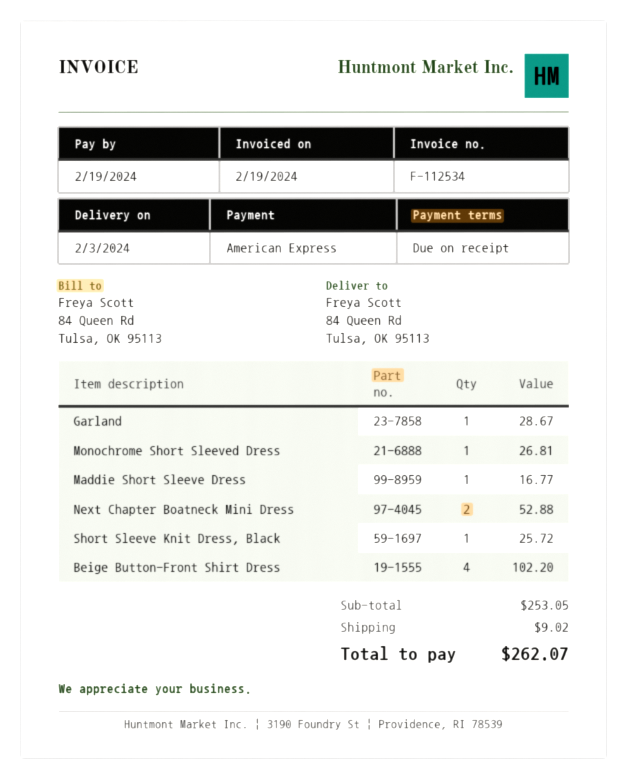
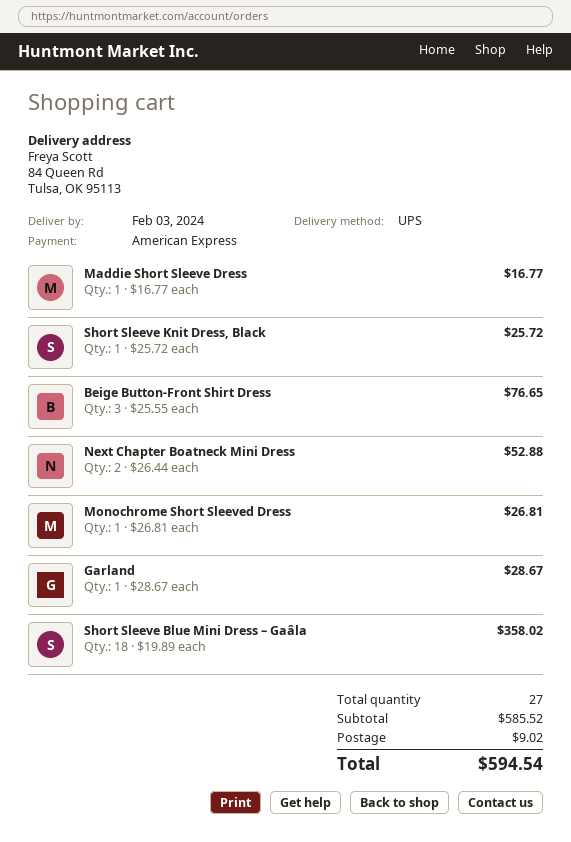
Beige Button-Front Shirt Dress: 4 for 102.20 -> 3 for 76.65
Short Sleeve Blue Mini Dress – Gaâla: none -> 18 for 358.02
subtotal: 253.05 -> 585.52
total: 262.07 -> 594.54

